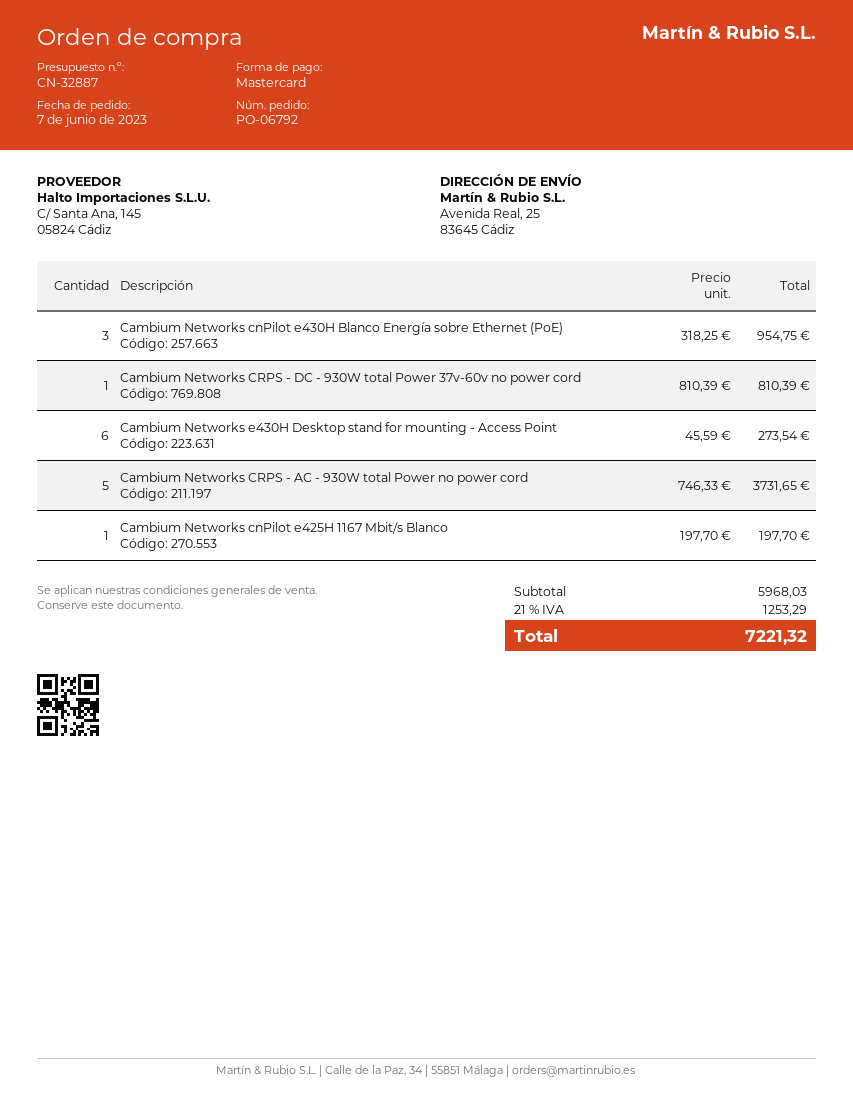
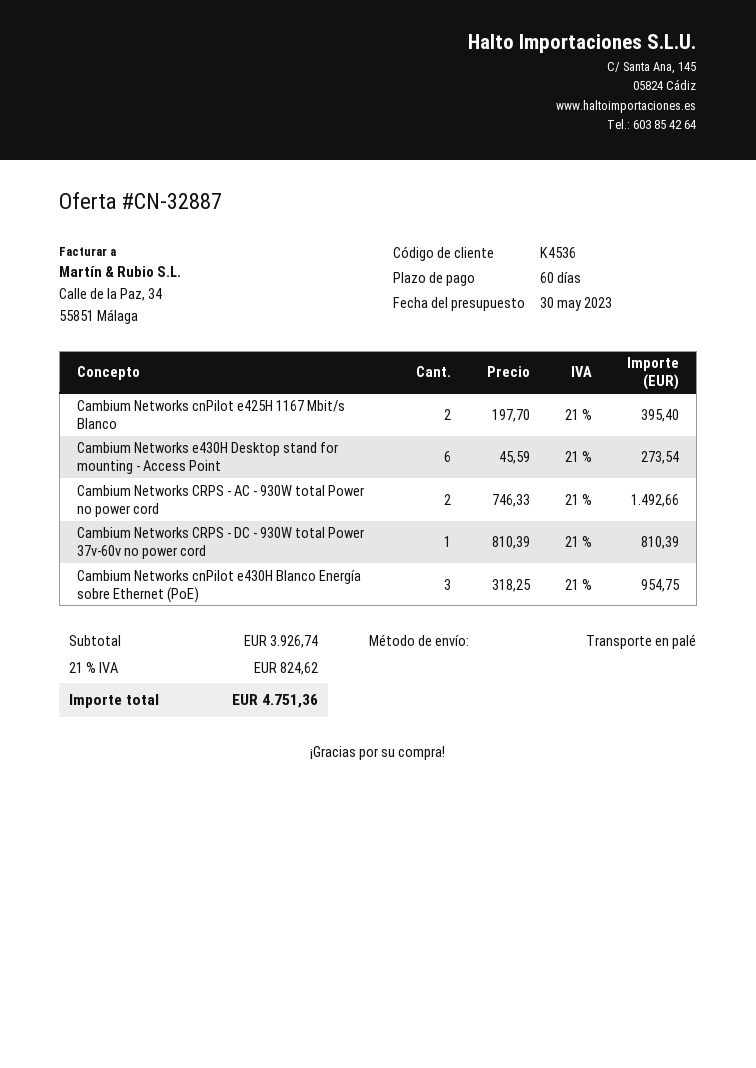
Cambium Networks CRPS - AC - 930W total Power no power cord: 5 x 746.33 = 3731.65 -> 2 x 746.33 = 1492.66
Cambium Networks cnPilot e425H 1167 Mbit/s Blanco: 1 x 197.70 = 197.70 -> 2 x 197.70 = 395.40
subtotal: 5968.03 -> 3926.74
tax: 21% = 1253.29 -> 21% = 824.62
total: 7221.32 -> 4751.36

